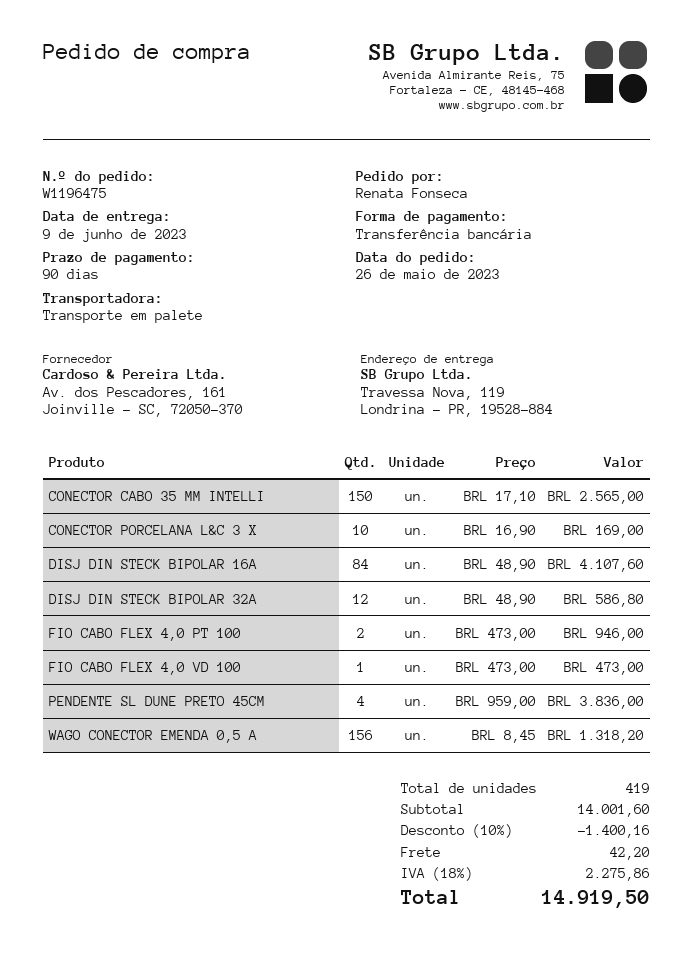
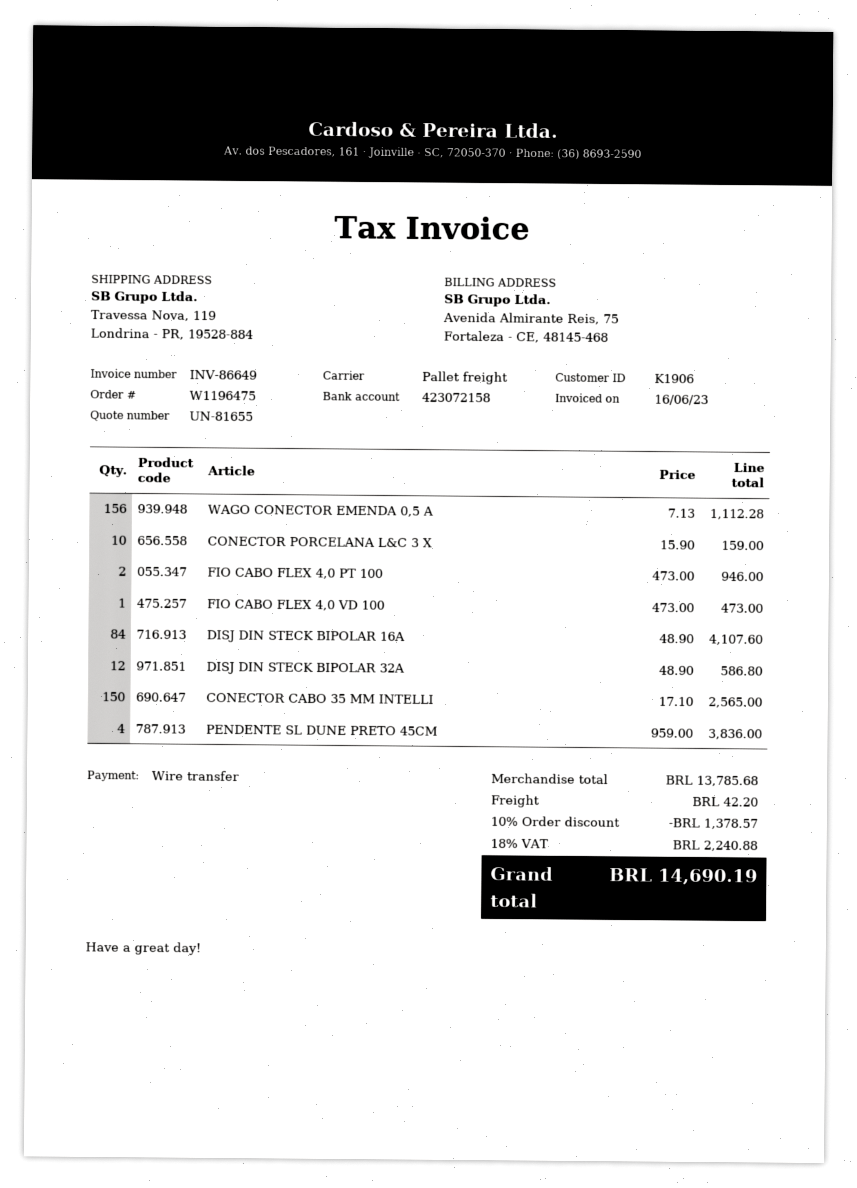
CONECTOR PORCELANA L&C 3 X: 10 x 16.90 = 169.00 -> 10 x 15.90 = 159.00
WAGO CONECTOR EMENDA 0,5 A: 156 x 8.45 = 1318.20 -> 156 x 7.13 = 1112.28
subtotal: 14001.60 -> 13785.68
discount: 10% = 1400.16 -> 10% = 1378.57
tax: 18% = 2275.86 -> 18% = 2240.88
total: 14919.50 -> 14690.19

